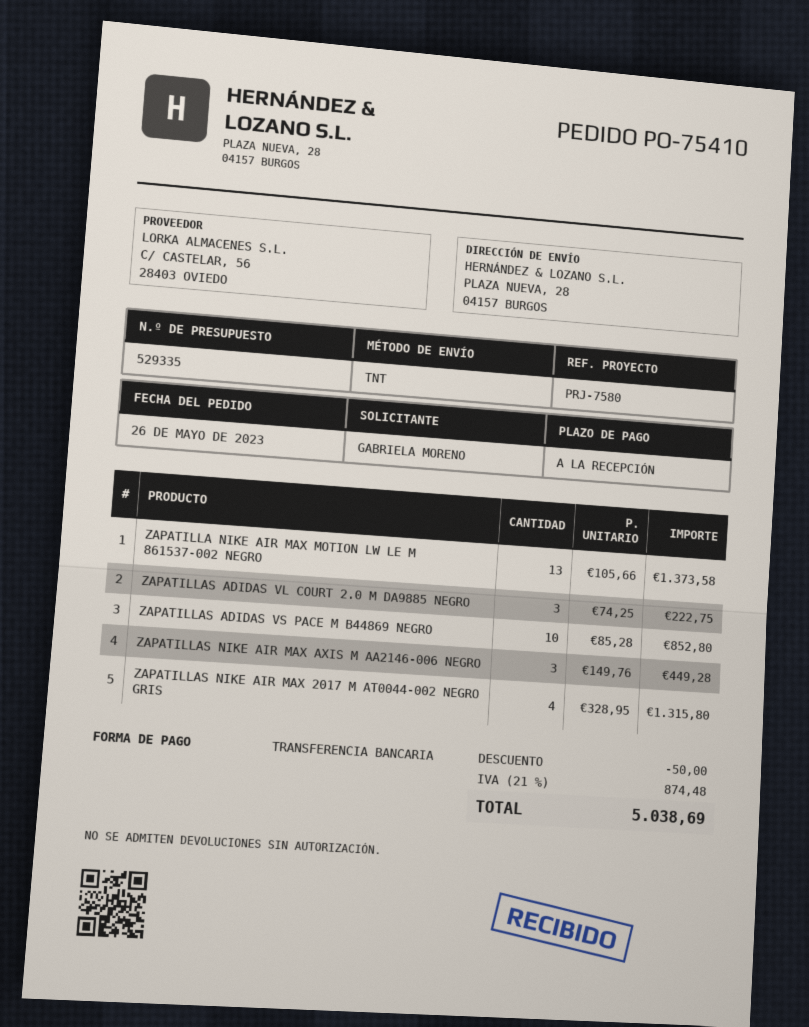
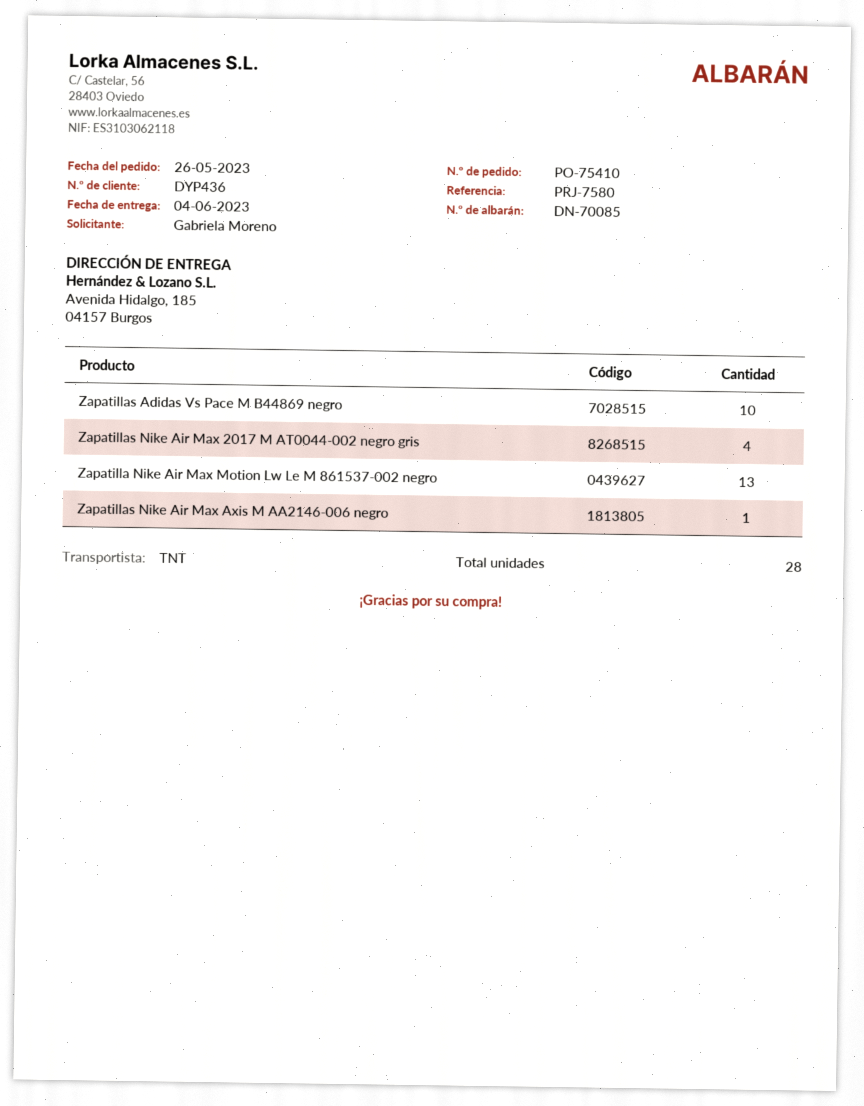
ship to: PLAZA NUEVA, 28, 04157 BURGOS -> Avenida Hidalgo, 185, 04157 Burgos
ZAPATILLAS ADIDAS VL COURT 2.0 M DA9885 NEGRO: 3 -> none
ZAPATILLAS NIKE AIR MAX AXIS M AA2146-006 NEGRO: 3 -> 1

